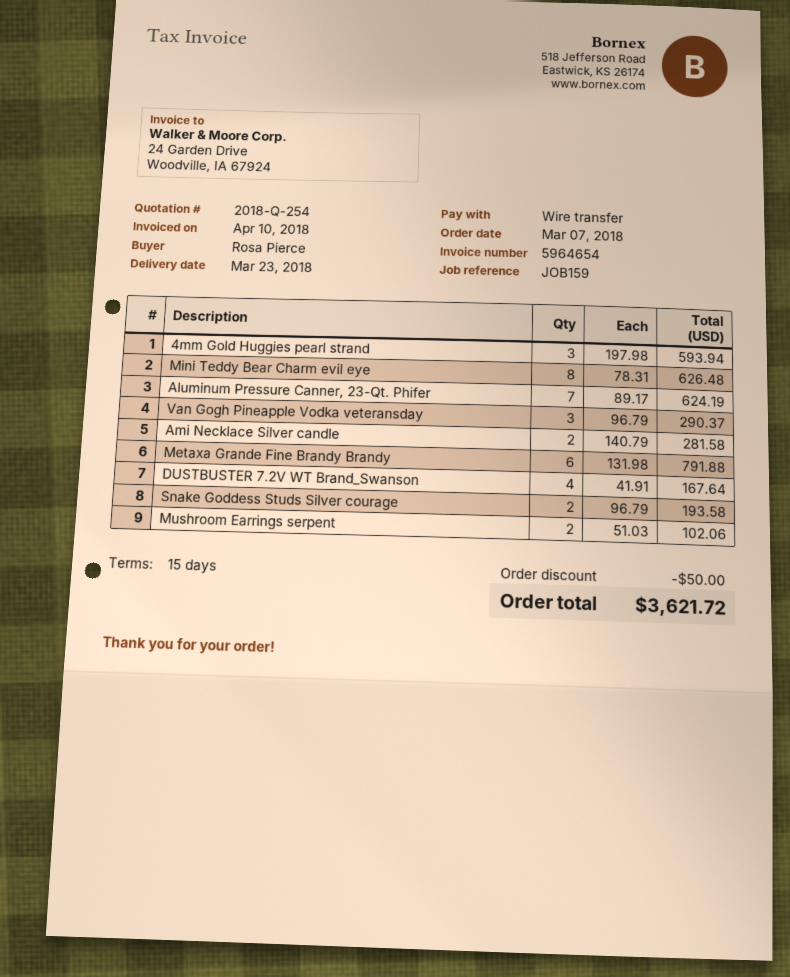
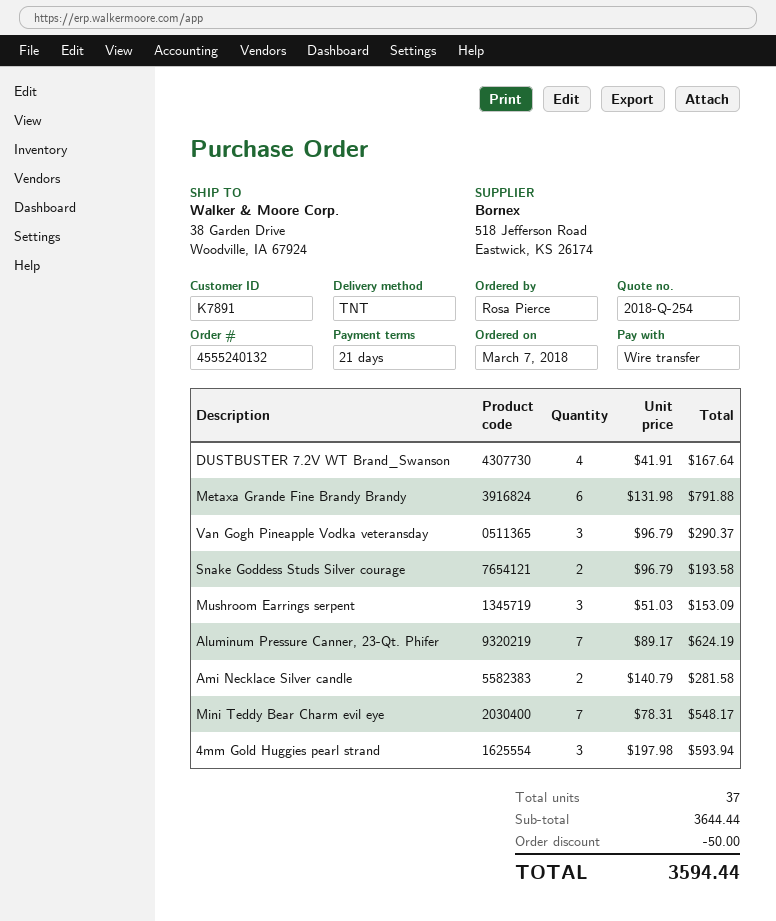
payment terms: 15 days -> 21 days
Mini Teddy Bear Charm evil eye: 8 x 78.31 = 626.48 -> 7 x 78.31 = 548.17
Mushroom Earrings serpent: 2 x 51.03 = 102.06 -> 3 x 51.03 = 153.09
total: 3621.72 -> 3594.44

